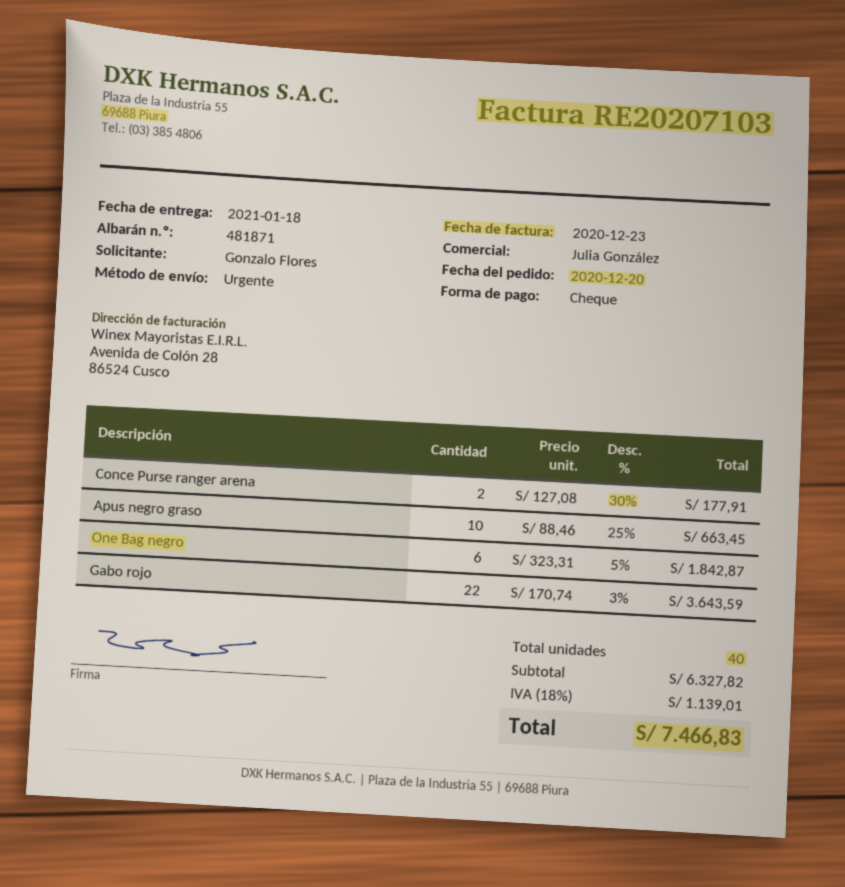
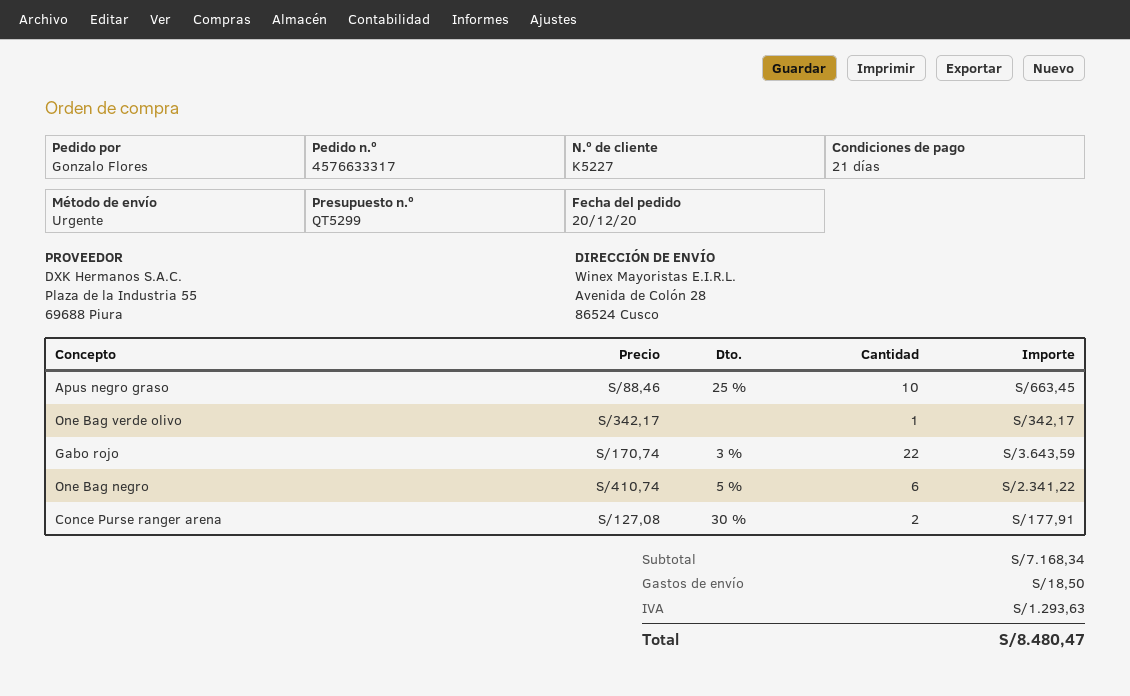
One Bag negro: 6 x 323.31 - 5% = 1842.87 -> 6 x 410.74 - 5% = 2341.22
One Bag verde olivo: none -> 1 x 342.17 = 342.17
subtotal: 6327.82 -> 7168.34
shipping: none -> 18.50
tax: 1139.01 -> 1293.63
total: 7466.83 -> 8480.47

